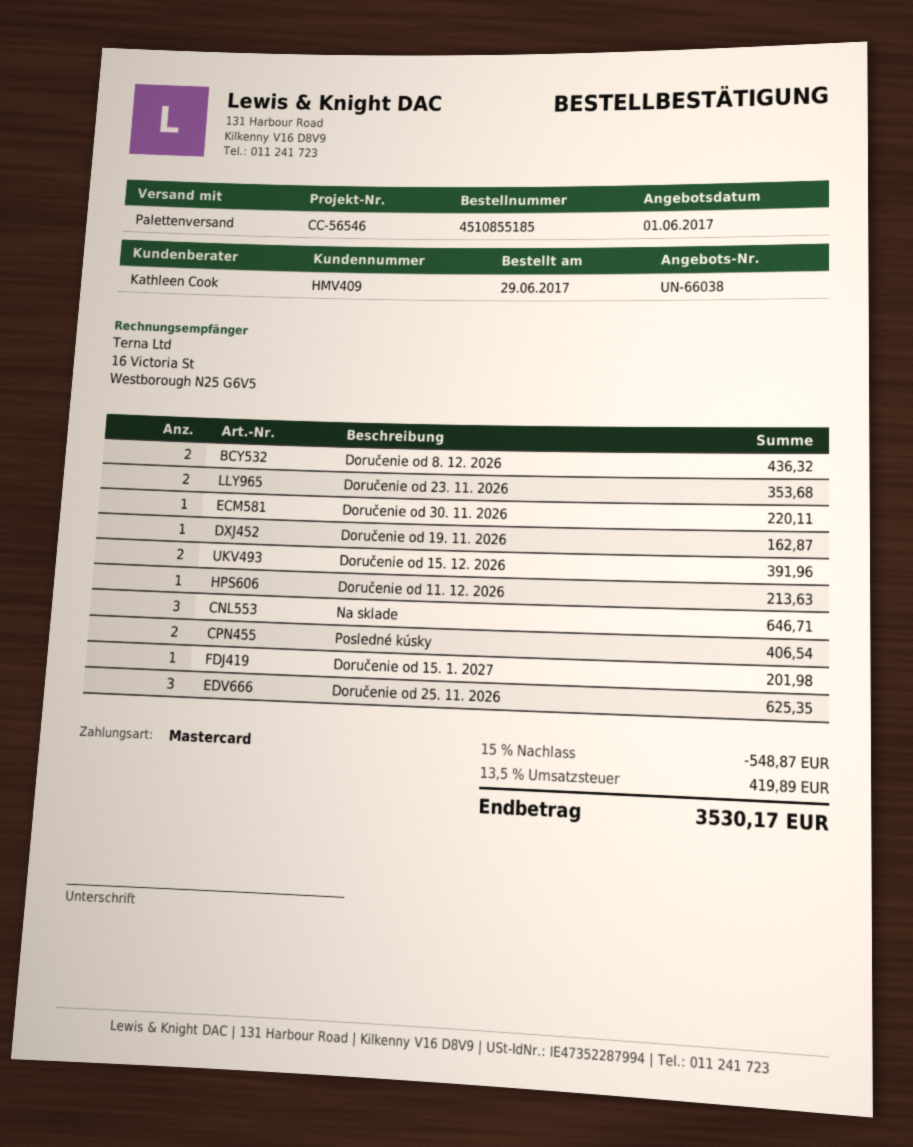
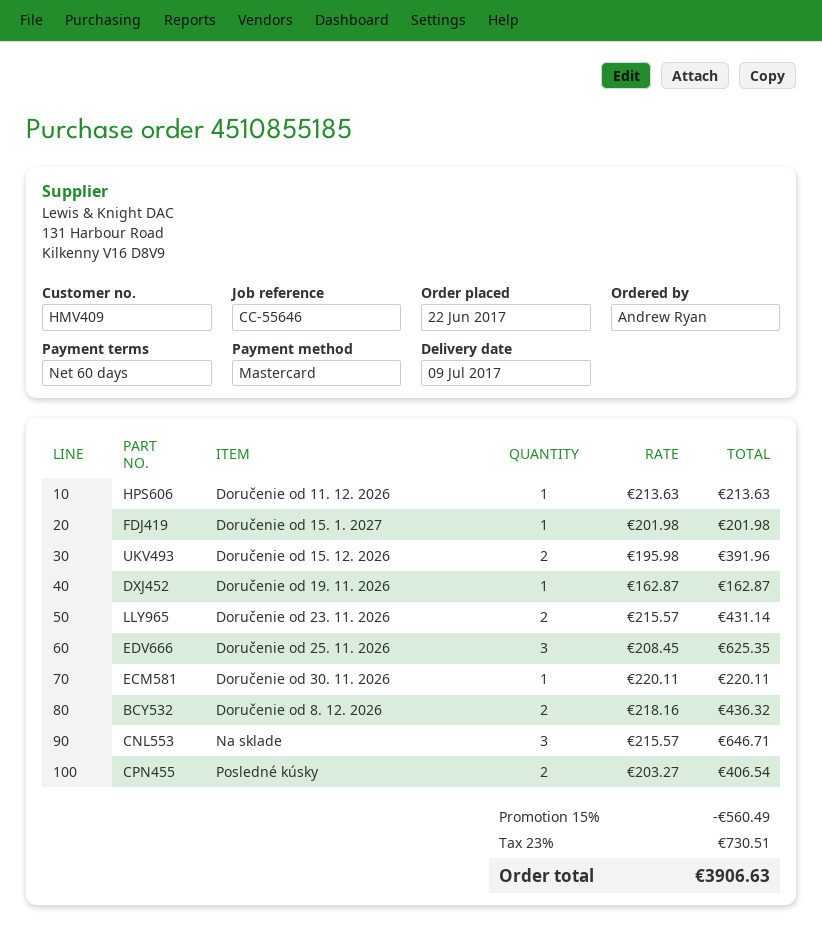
order date: 2017-06-29 -> 2017-06-22
reference: CC-56546 -> CC-55646
Doručenie od 23. 11. 2026: 2 for 353.68 -> 2 for 431.14
discount: 15% = 548.87 -> 15% = 560.49
tax: 13.5% = 419.89 -> 23% = 730.51
total: 3530.17 -> 3906.63

